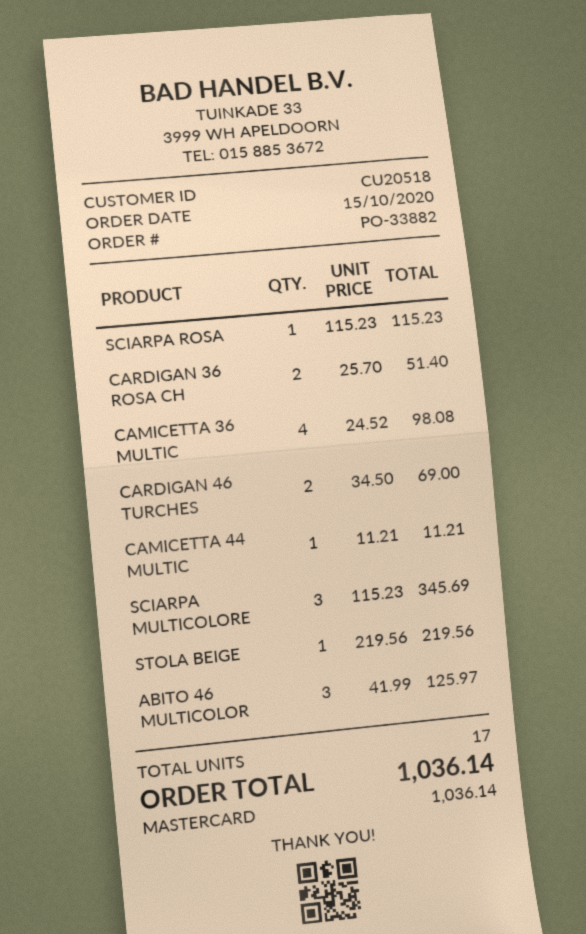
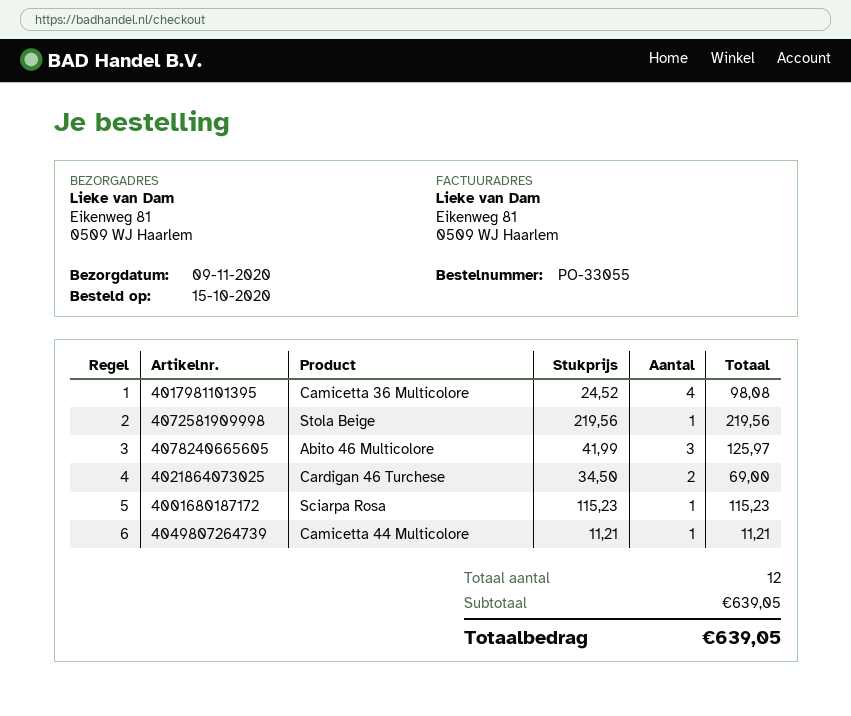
order number: PO-33882 -> PO-33055
CARDIGAN 36 ROSA CH: 2 x 25.70 = 51.40 -> none
SCIARPA MULTICOLORE: 3 x 115.23 = 345.69 -> none
total quantity: 17 -> 12
total: 1036.14 -> 639.05

